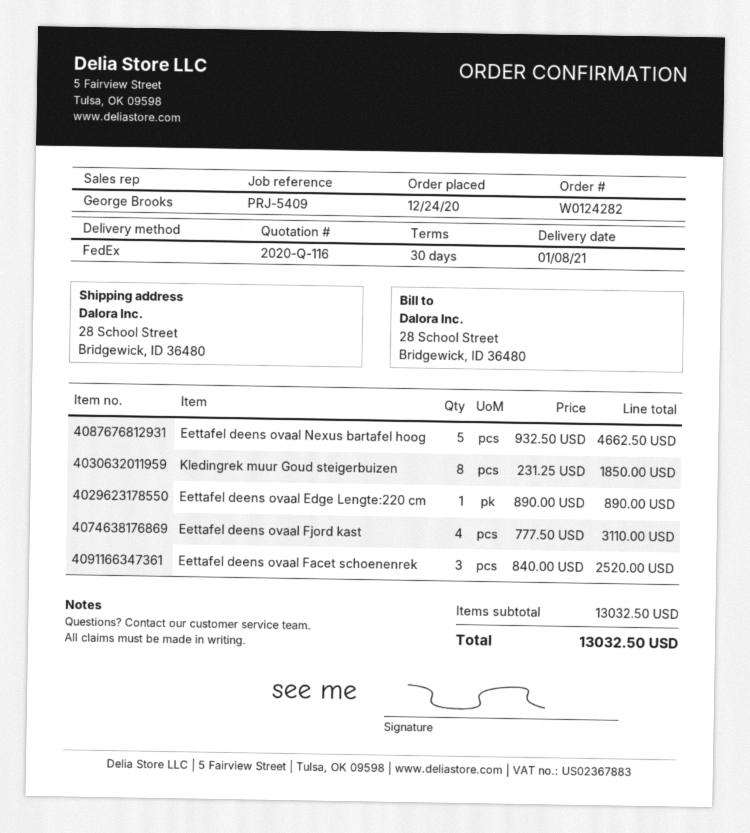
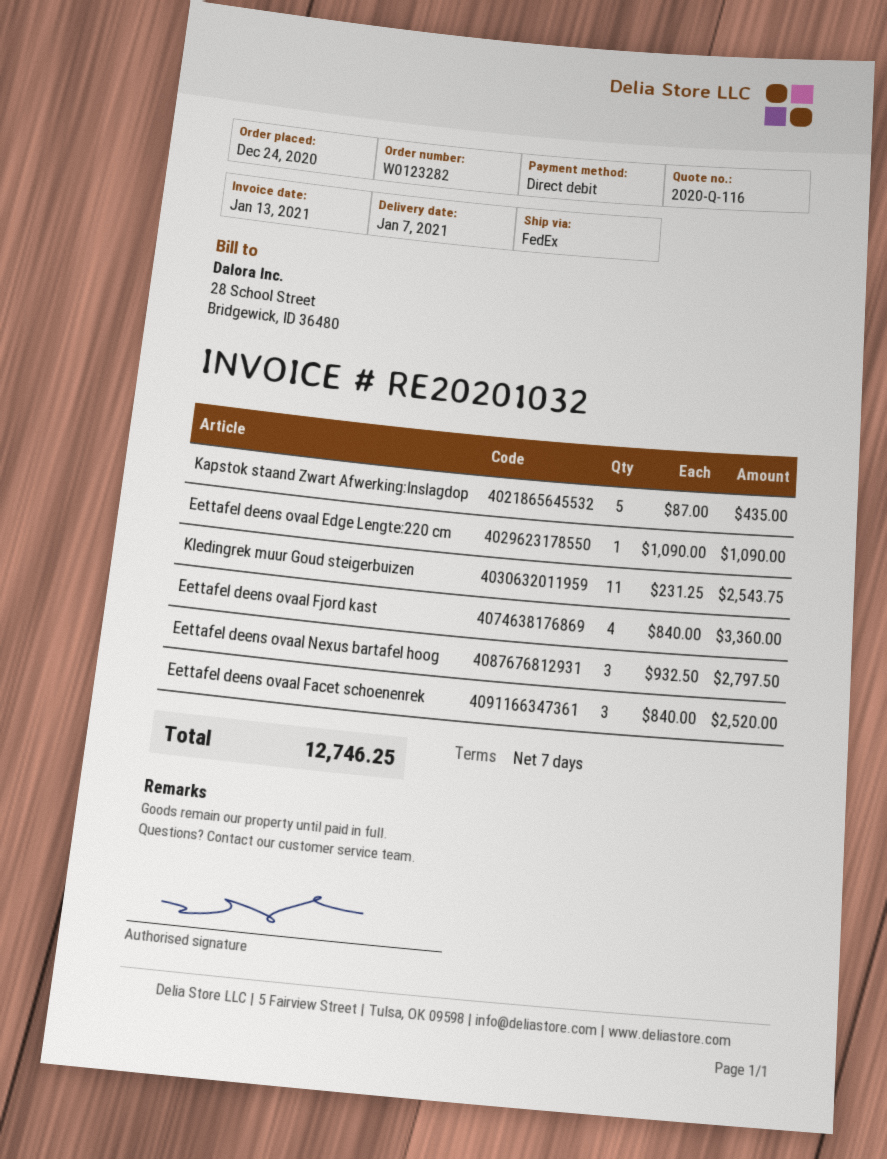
order number: W0124282 -> W0123282
delivery date: 2021-01-08 -> 2021-01-07
payment terms: 30 days -> 7 days
Eettafel deens ovaal Nexus bartafel hoog: 5 x 932.50 = 4662.50 -> 3 x 932.50 = 2797.50
Kledingrek muur Goud steigerbuizen: 8 x 231.25 = 1850.00 -> 11 x 231.25 = 2543.75
Eettafel deens ovaal Edge Lengte:220 cm: 1 x 890.00 = 890.00 -> 1 x 1090.00 = 1090.00
Eettafel deens ovaal Fjord kast: 4 x 777.50 = 3110.00 -> 4 x 840.00 = 3360.00
Kapstok staand Zwart Afwerking:Inslagdop: none -> 5 x 87.00 = 435.00
total: 13032.50 -> 12746.25

